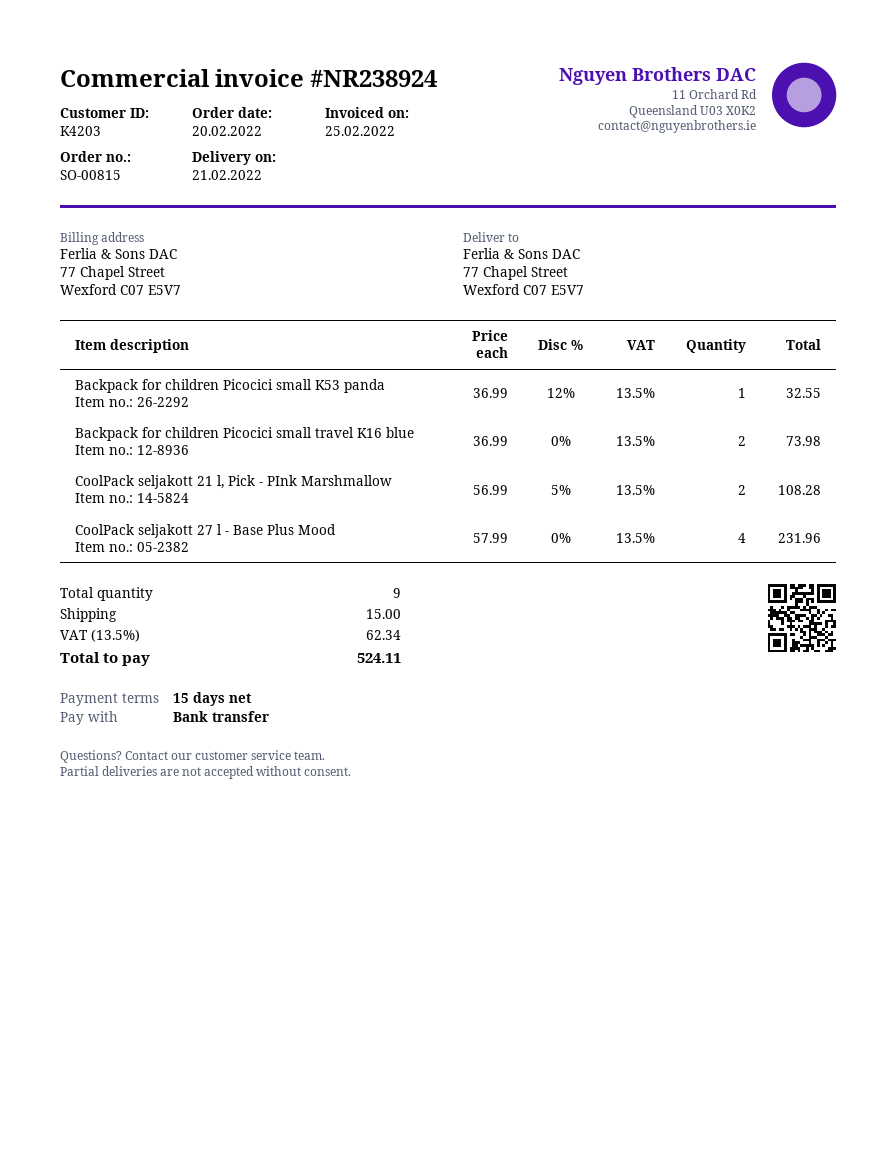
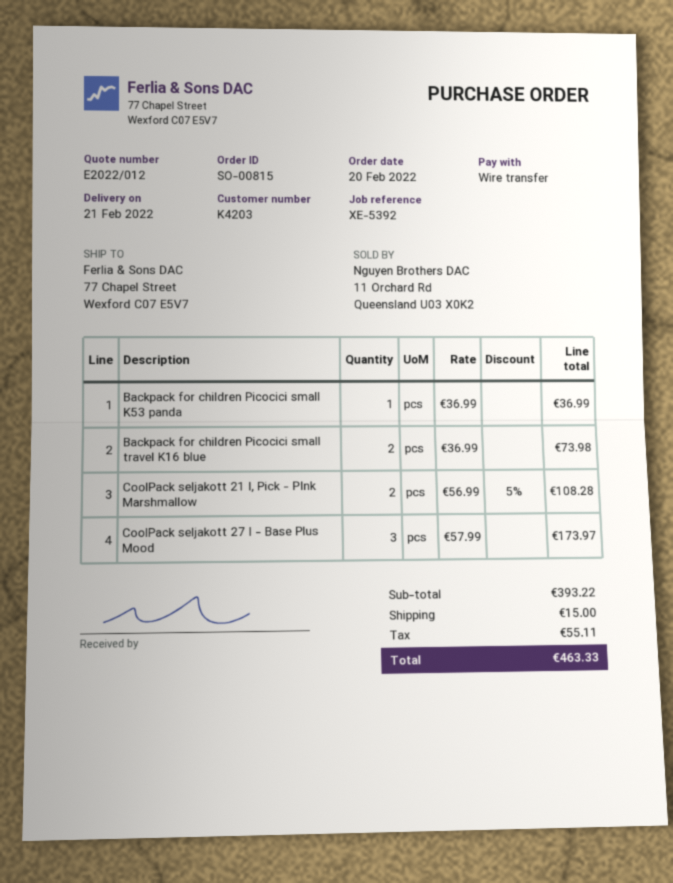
Backpack for children Picocici small K53 panda: 1 x 36.99 - 12% = 32.55 -> 1 x 36.99 = 36.99
CoolPack seljakott 27 l - Base Plus Mood: 4 x 57.99 = 231.96 -> 3 x 57.99 = 173.97
tax: 62.34 -> 55.11
total: 524.11 -> 463.33

